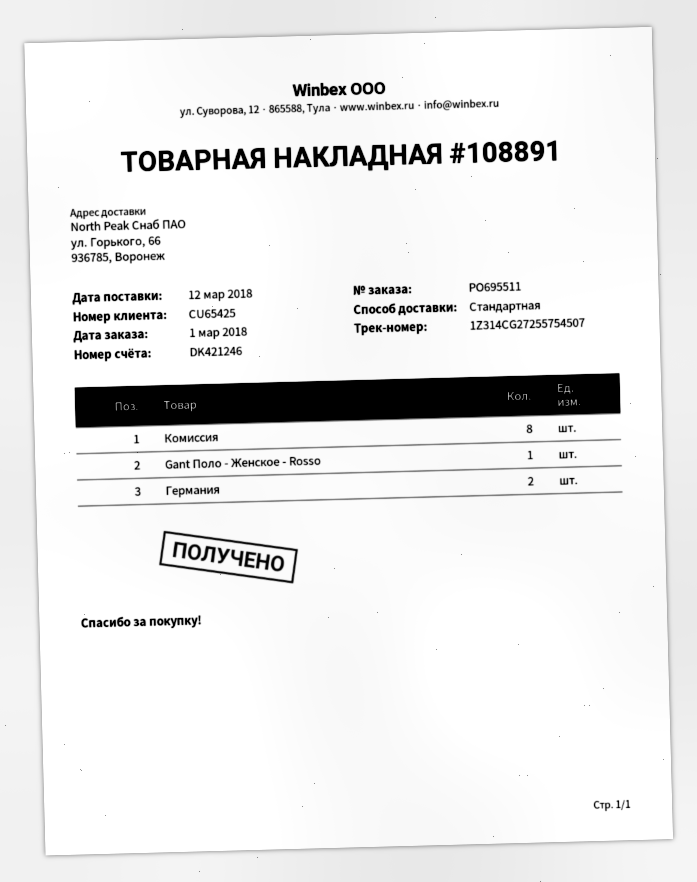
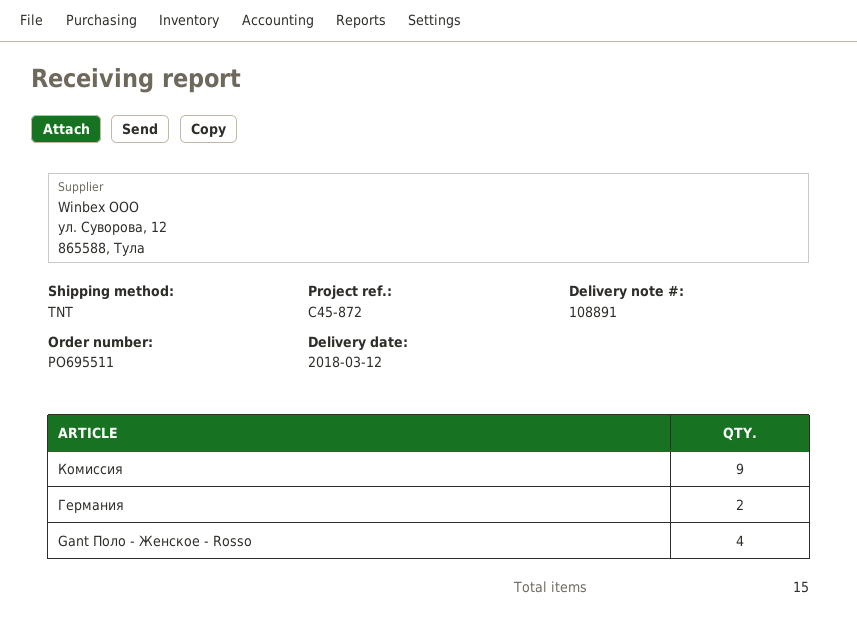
shipping method: standard -> TNT
Комиссия: 8 -> 9
Gant Поло - Женское - Rosso: 1 -> 4

